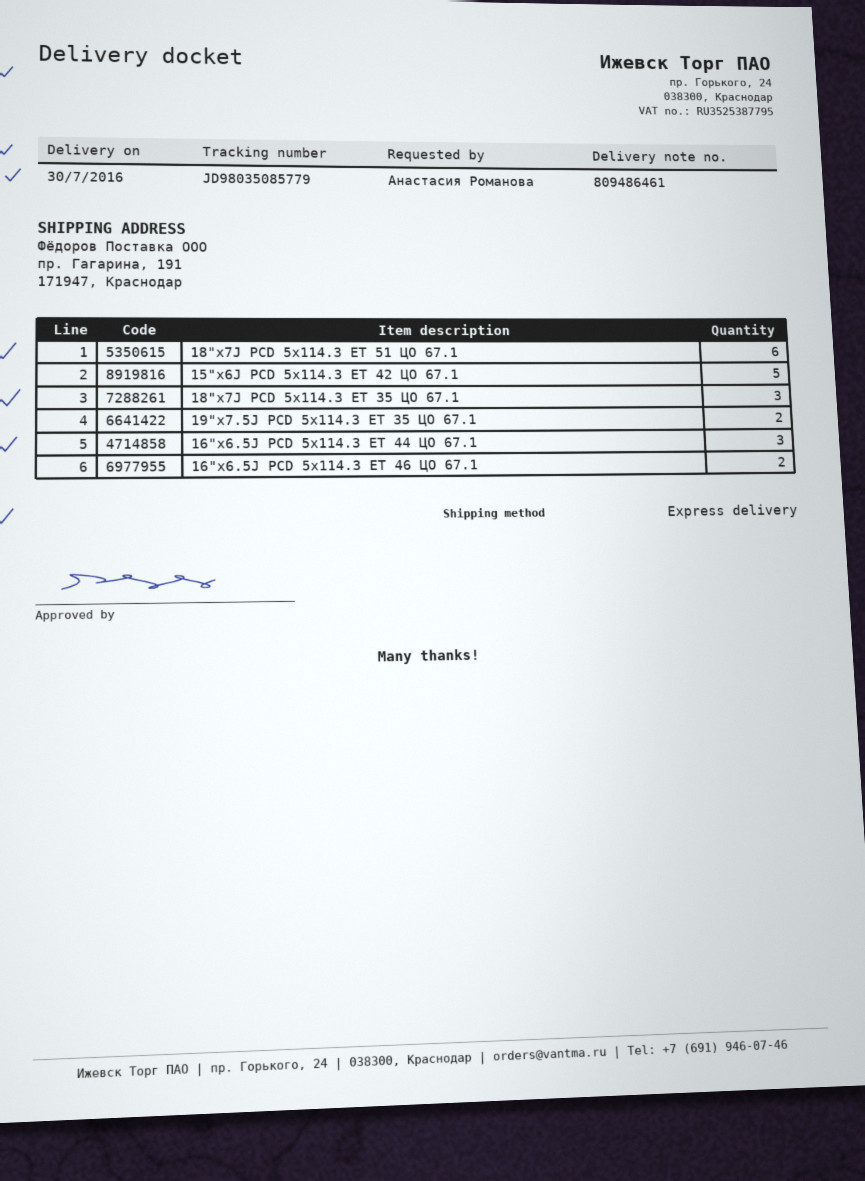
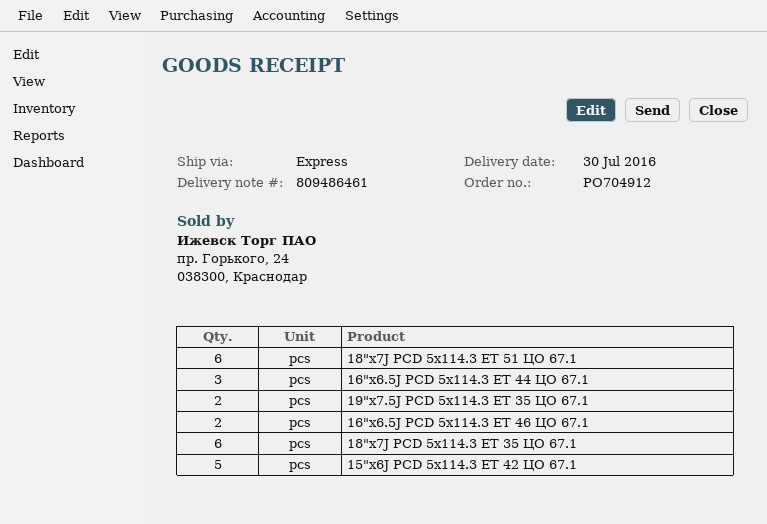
18"x7J PCD 5x114.3 ЕТ 35 ЦО 67.1: 3 -> 6

